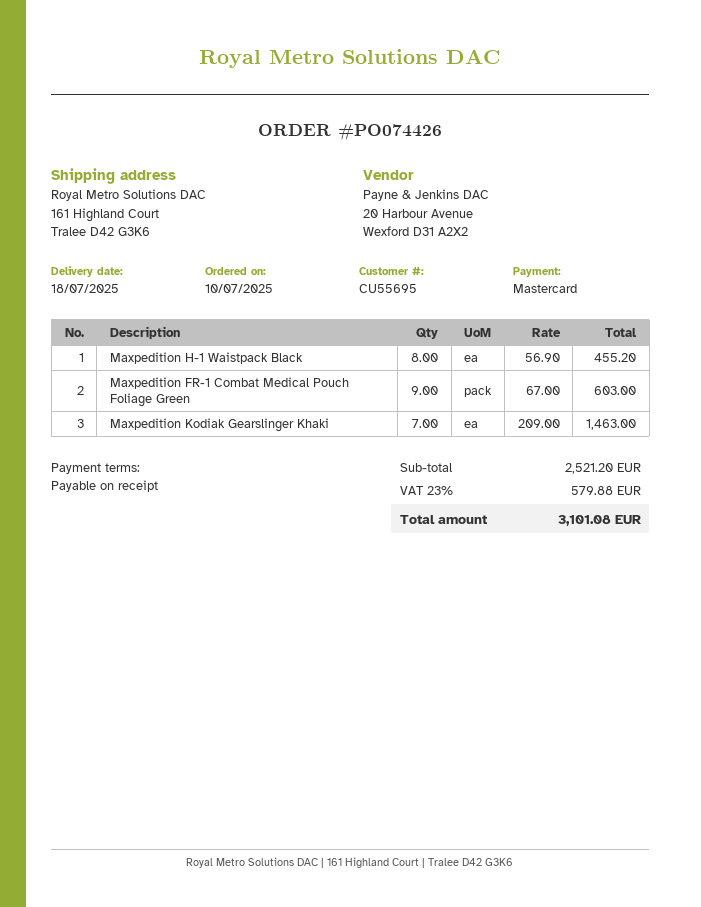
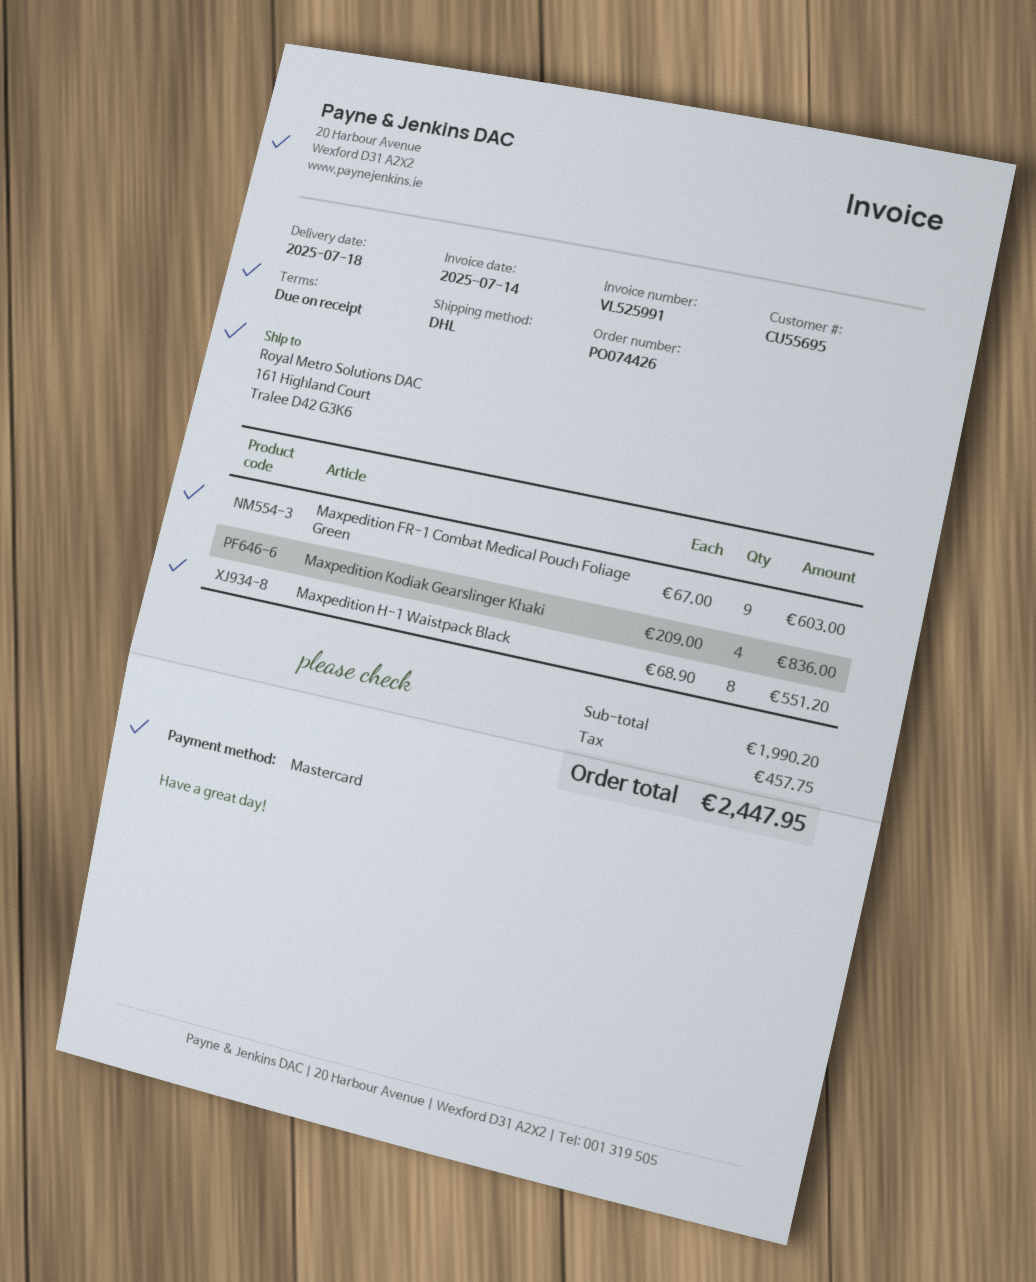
Maxpedition H-1 Waistpack Black: 8 x 56.90 = 455.20 -> 8 x 68.90 = 551.20
Maxpedition Kodiak Gearslinger Khaki: 7 x 209.00 = 1463.00 -> 4 x 209.00 = 836.00
subtotal: 2521.20 -> 1990.20
tax: 579.88 -> 457.75
total: 3101.08 -> 2447.95

